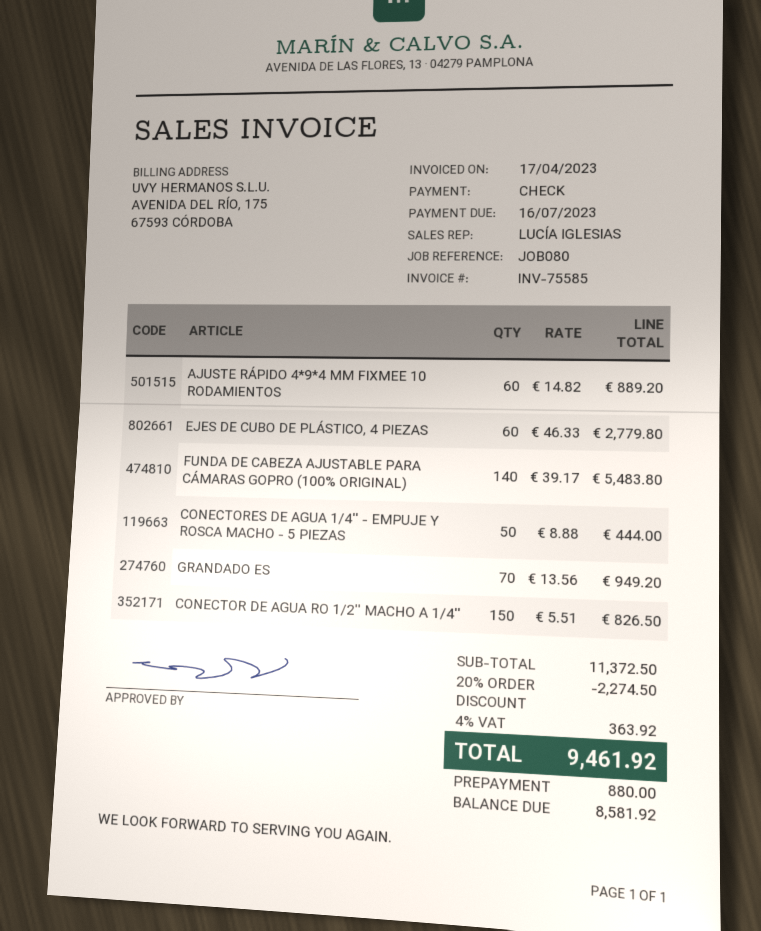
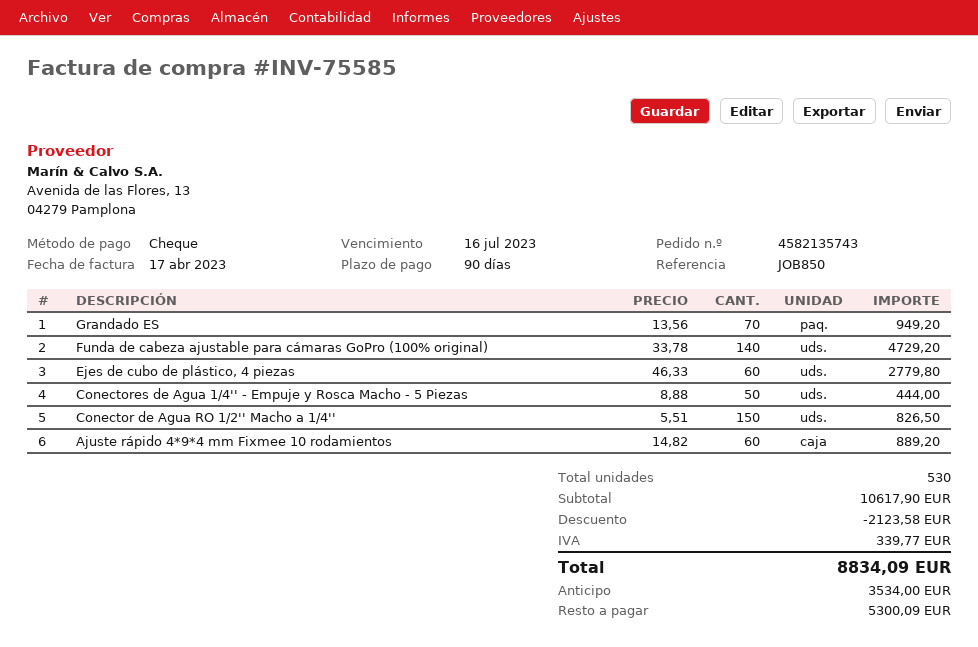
reference: JOB080 -> JOB850
FUNDA DE CABEZA AJUSTABLE PARA CÁMARAS GOPRO (100% ORIGINAL): 140 x 39.17 = 5483.80 -> 140 x 33.78 = 4729.20
subtotal: 11372.50 -> 10617.90
discount: 2274.50 -> 2123.58
tax: 363.92 -> 339.77
total: 9461.92 -> 8834.09
deposit: 880.00 -> 3534.00
balance: 8581.92 -> 5300.09

